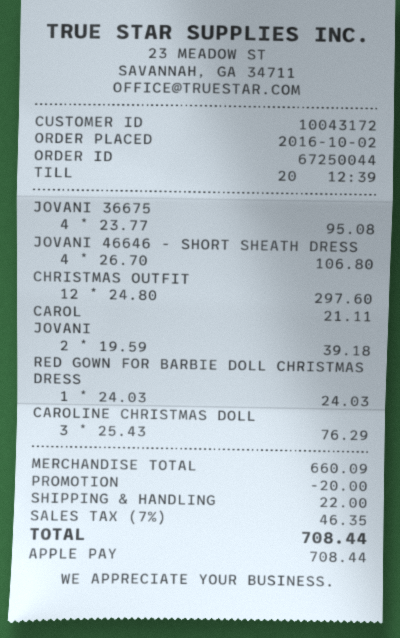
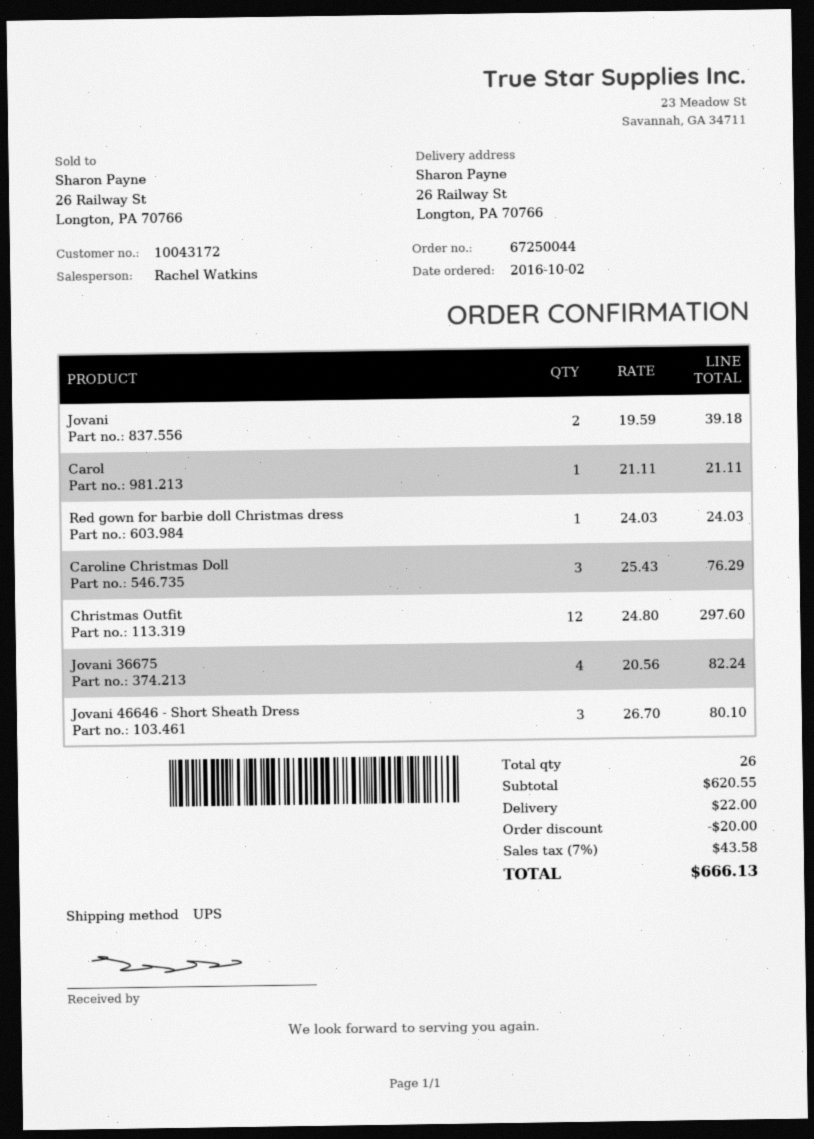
JOVANI 36675: 4 x 23.77 = 95.08 -> 4 x 20.56 = 82.24
JOVANI 46646 - SHORT SHEATH DRESS: 4 x 26.70 = 106.80 -> 3 x 26.70 = 80.10
subtotal: 660.09 -> 620.55
tax: 7% = 46.35 -> 7% = 43.58
total: 708.44 -> 666.13

